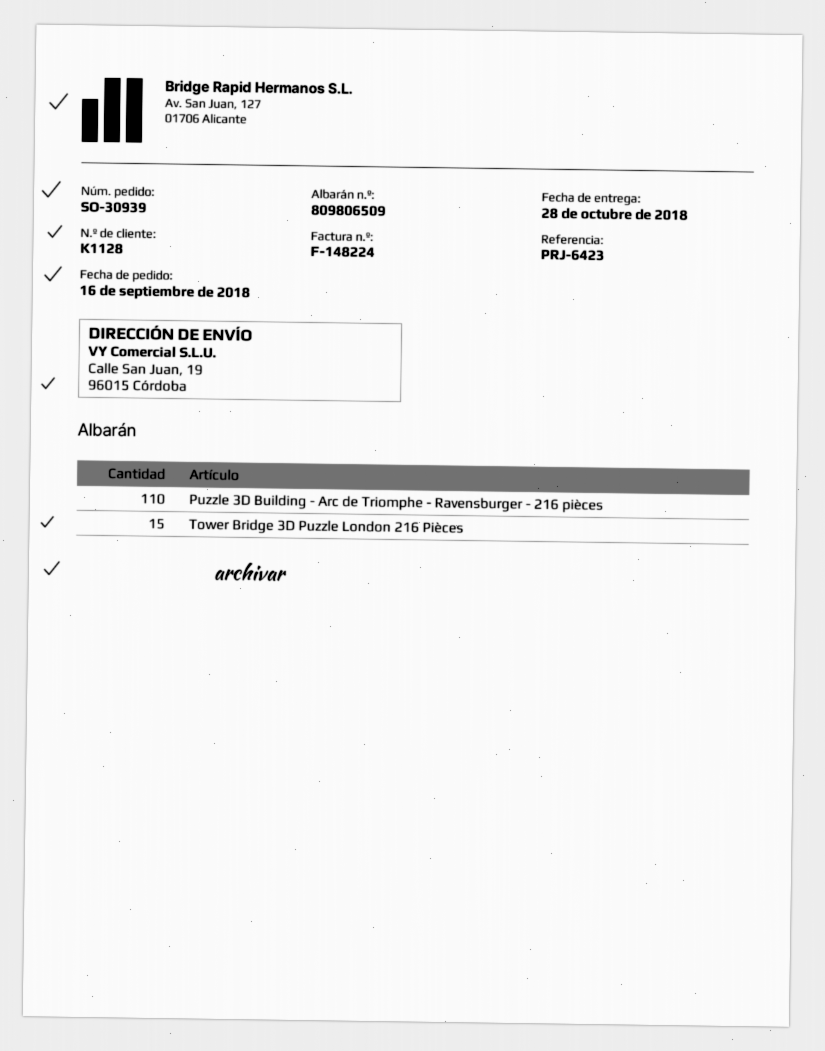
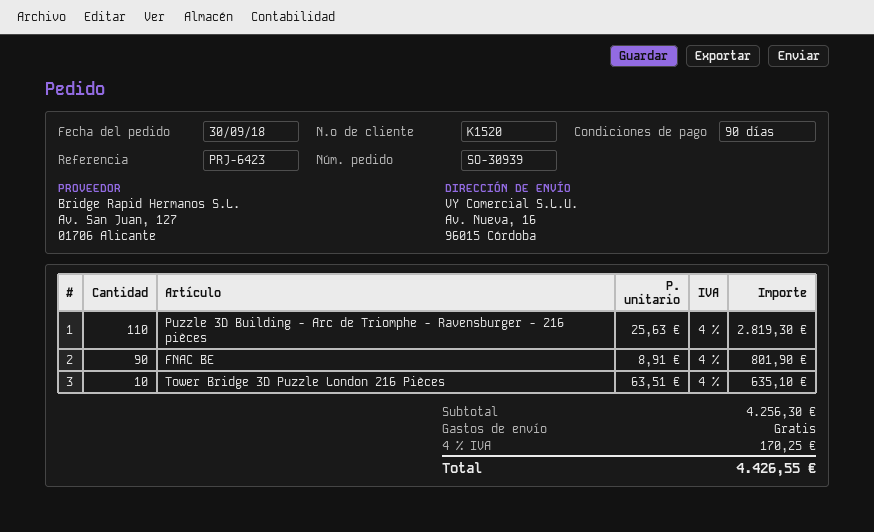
order date: 2018-09-16 -> 2018-09-30
customer number: K1128 -> K1520
ship to: Calle San Juan, 19, 96015 Córdoba -> Av. Nueva, 16, 96015 Córdoba
Tower Bridge 3D Puzzle London 216 Pièces: 15 -> 10
FNAC BE: none -> 90

